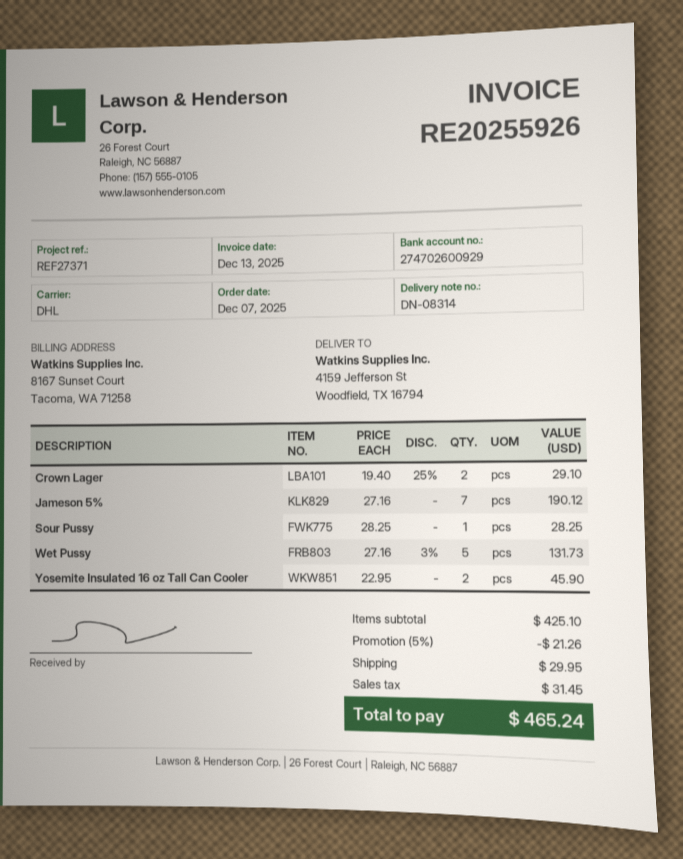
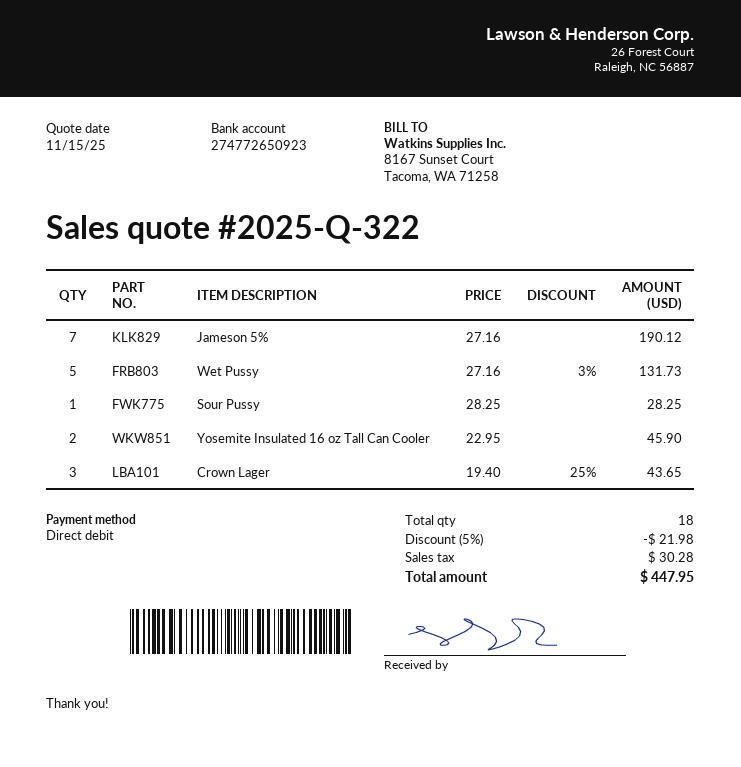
bank account: 274702600929 -> 274772650923
Crown Lager: 2 x 19.40 - 25% = 29.10 -> 3 x 19.40 - 25% = 43.65
discount: 5% = 21.26 -> 5% = 21.98
shipping: 29.95 -> none
tax: 31.45 -> 30.28
total: 465.24 -> 447.95

